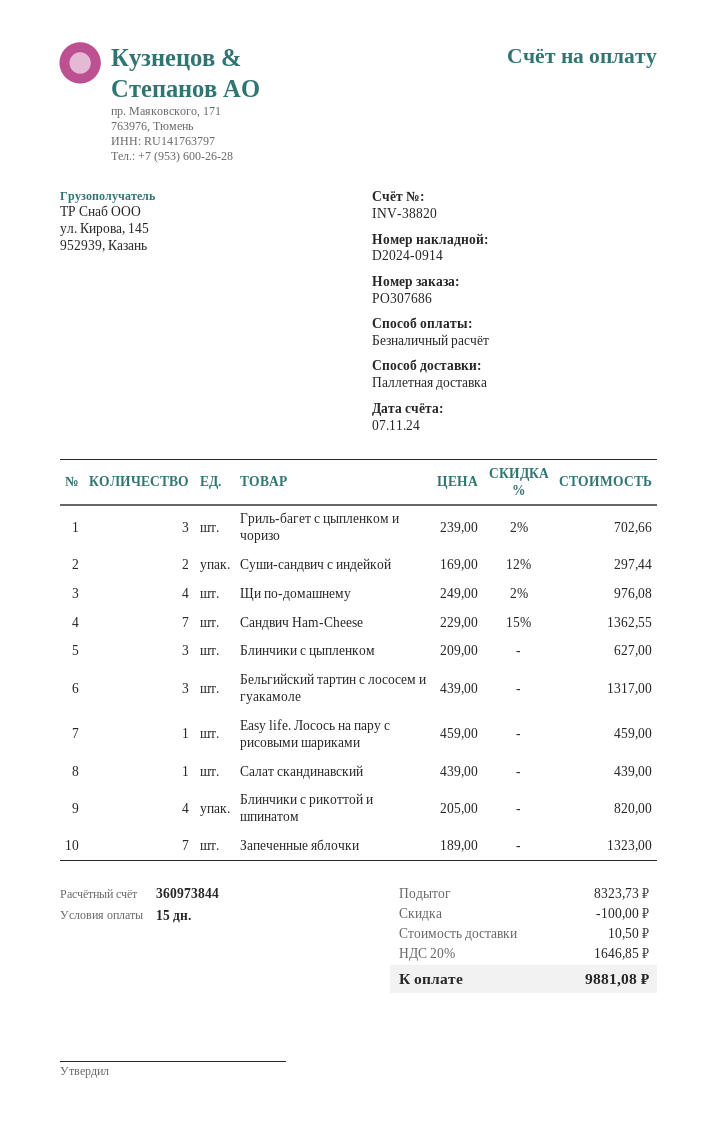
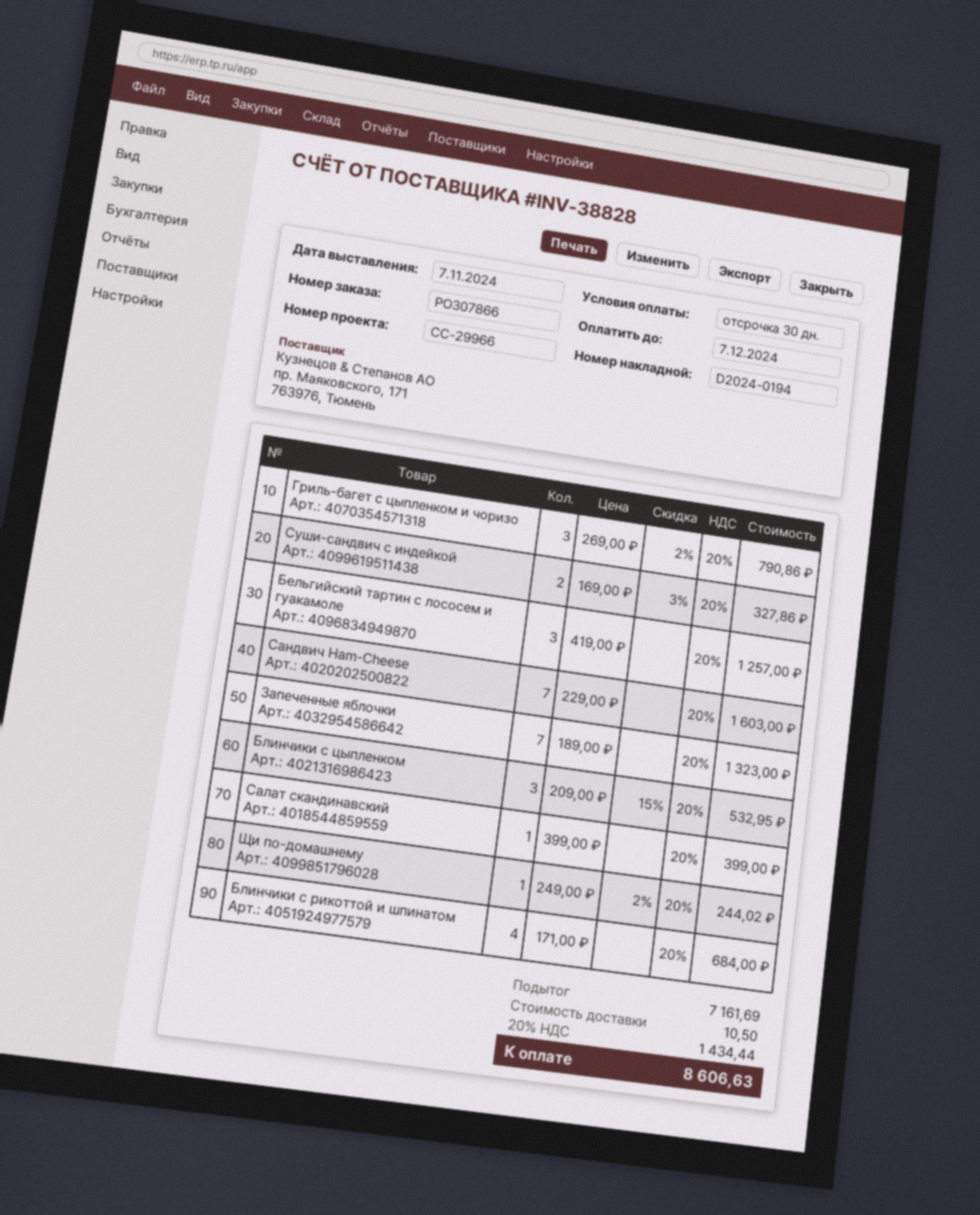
order number: PO307686 -> PO307866
delivery note number: D2024-0914 -> D2024-0194
invoice number: INV-38820 -> INV-38828
payment terms: 15 days -> 30 days
Гриль-багет с цыпленком и чоризо: 3 x 239.00 - 2% = 702.66 -> 3 x 269.00 - 2% = 790.86
Суши-сандвич с индейкой: 2 x 169.00 - 12% = 297.44 -> 2 x 169.00 - 3% = 327.86
Щи по-домашнему: 4 x 249.00 - 2% = 976.08 -> 1 x 249.00 - 2% = 244.02
Сандвич Ham-Cheese: 7 x 229.00 - 15% = 1362.55 -> 7 x 229.00 = 1603.00
Блинчики с цыпленком: 3 x 209.00 = 627.00 -> 3 x 209.00 - 15% = 532.95
Бельгийский тартин с лососем и гуакамоле: 3 x 439.00 = 1317.00 -> 3 x 419.00 = 1257.00
Easy life. Лосось на пару с рисовыми шариками: 1 x 459.00 = 459.00 -> none
Салат скандинавский: 1 x 439.00 = 439.00 -> 1 x 399.00 = 399.00
Блинчики с рикоттой и шпинатом: 4 x 205.00 = 820.00 -> 4 x 171.00 = 684.00
subtotal: 8323.73 -> 7161.69
discount: 100.00 -> none
tax: 20% = 1646.85 -> 20% = 1434.44
total: 9881.08 -> 8606.63

